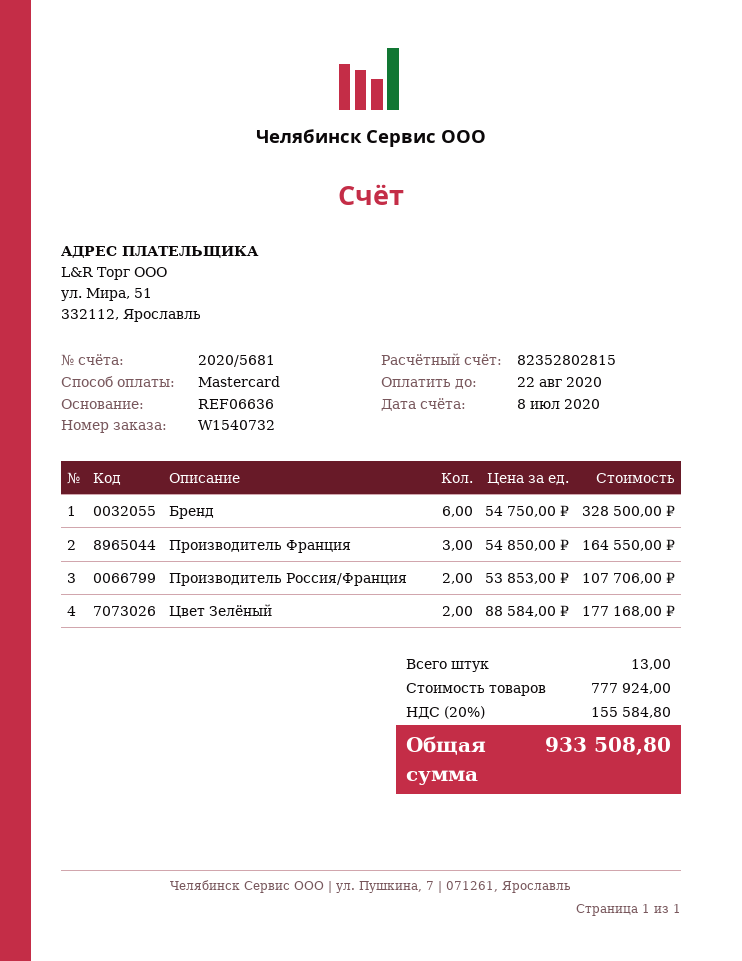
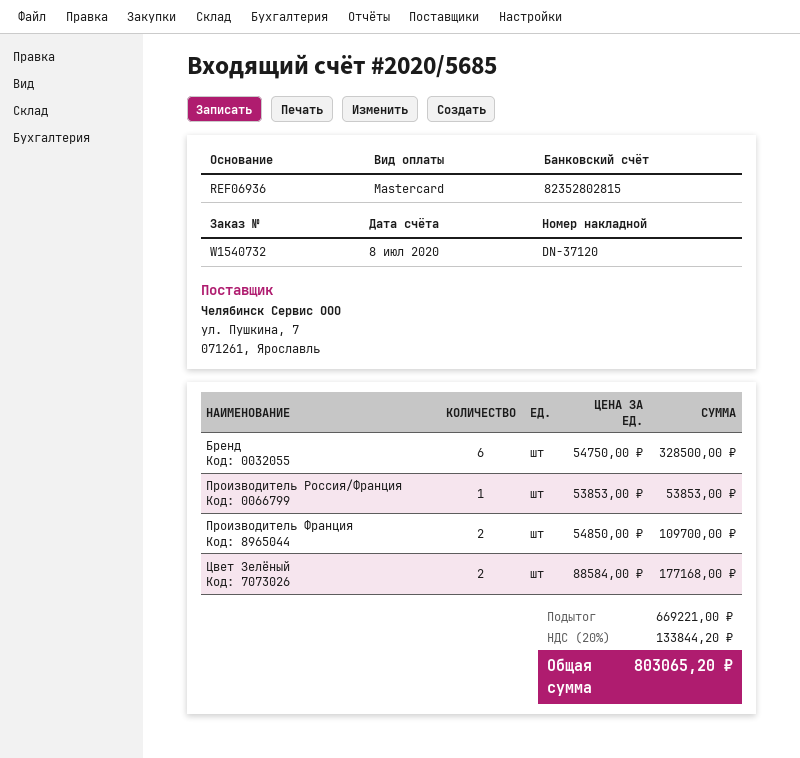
invoice number: 2020/5681 -> 2020/5685
reference: REF06636 -> REF06936
Производитель Франция: 3 x 54850.00 = 164550.00 -> 2 x 54850.00 = 109700.00
Производитель Россия/Франция: 2 x 53853.00 = 107706.00 -> 1 x 53853.00 = 53853.00
subtotal: 777924.00 -> 669221.00
tax: 20% = 155584.80 -> 20% = 133844.20
total: 933508.80 -> 803065.20

